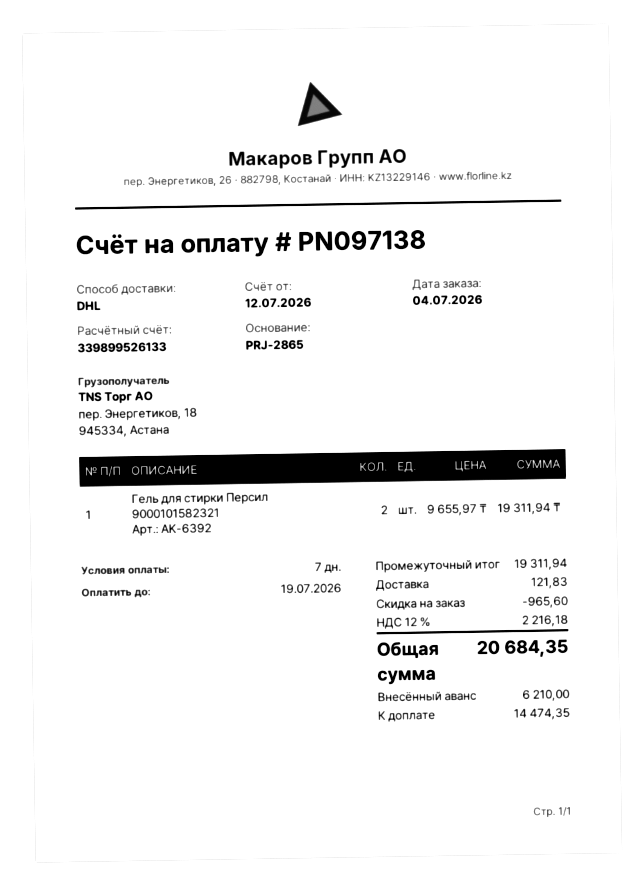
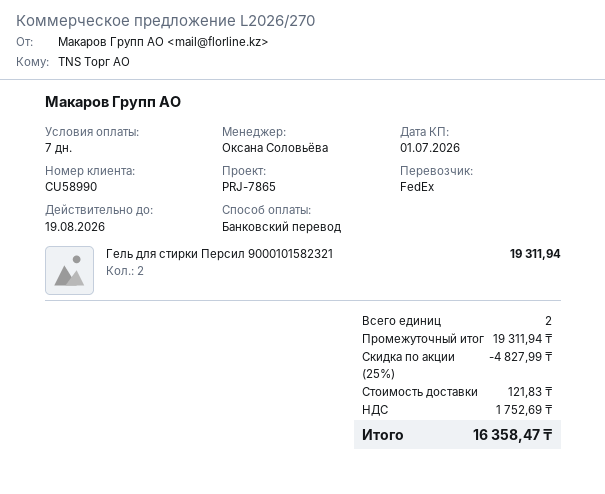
reference: PRJ-2865 -> PRJ-7865
shipping method: DHL -> FedEx
discount: 965.60 -> 4827.99
tax: 2216.18 -> 1752.69
total: 20684.35 -> 16358.47

